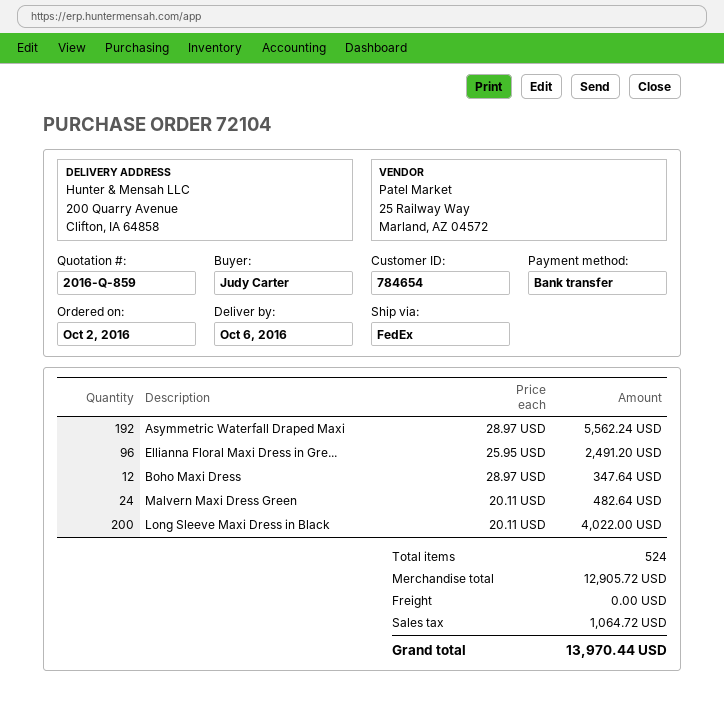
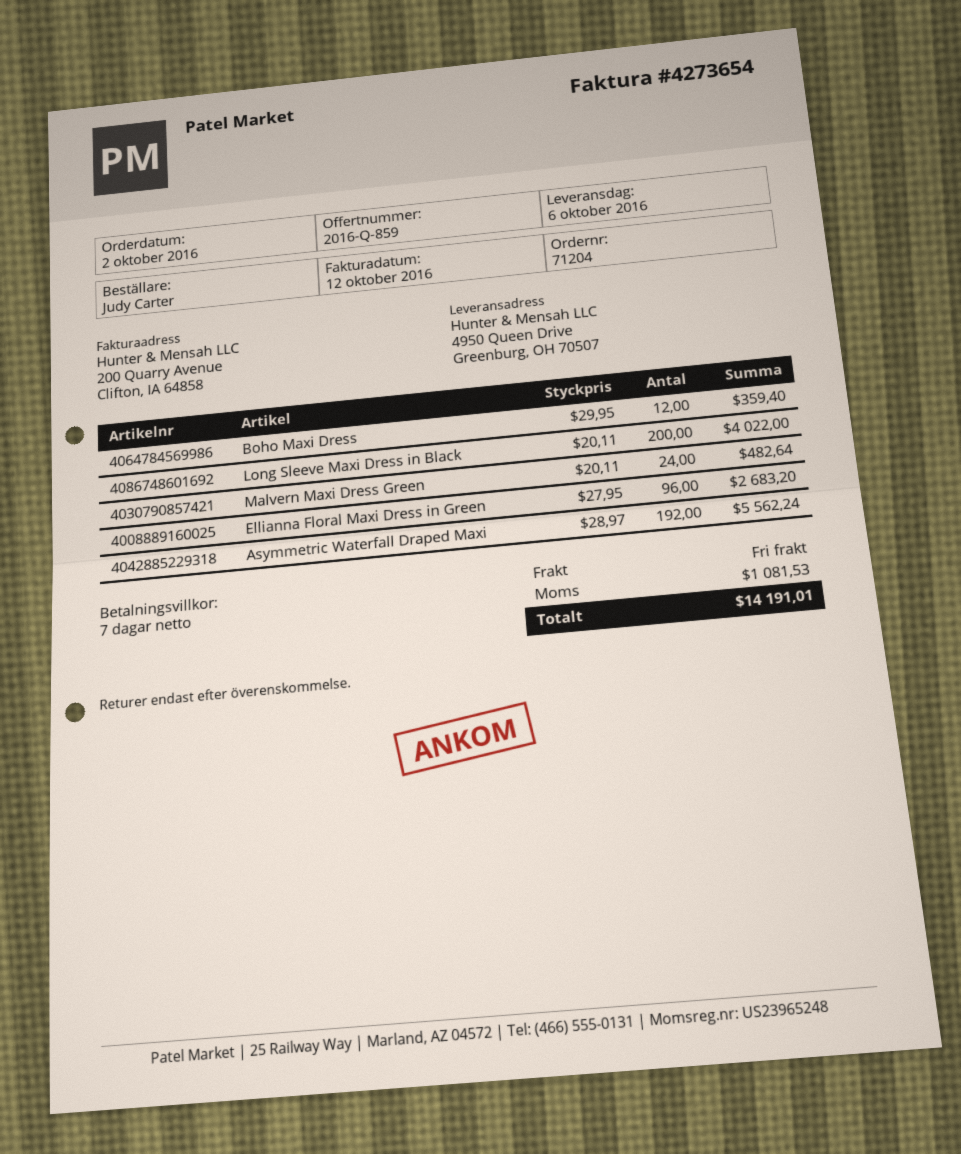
order number: 72104 -> 71204
ship to: 200 Quarry Avenue, Clifton, IA 64858 -> 4950 Queen Drive, Greenburg, OH 70507
Ellianna Floral Maxi Dress in Gre...: 96 x 25.95 = 2491.20 -> 96 x 27.95 = 2683.20
Boho Maxi Dress: 12 x 28.97 = 347.64 -> 12 x 29.95 = 359.40
tax: 1064.72 -> 1081.53
total: 13970.44 -> 14191.01

